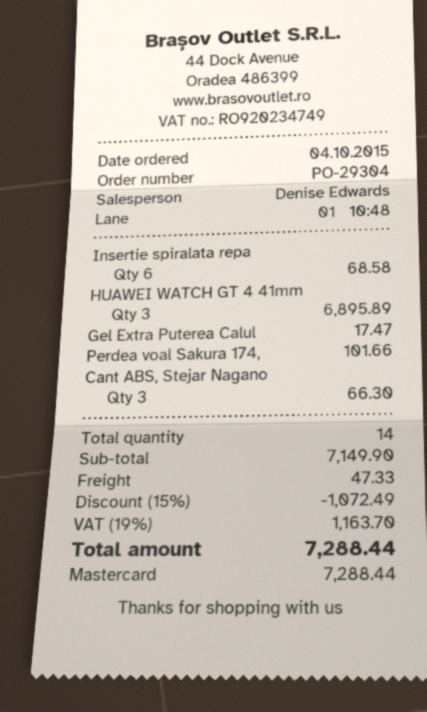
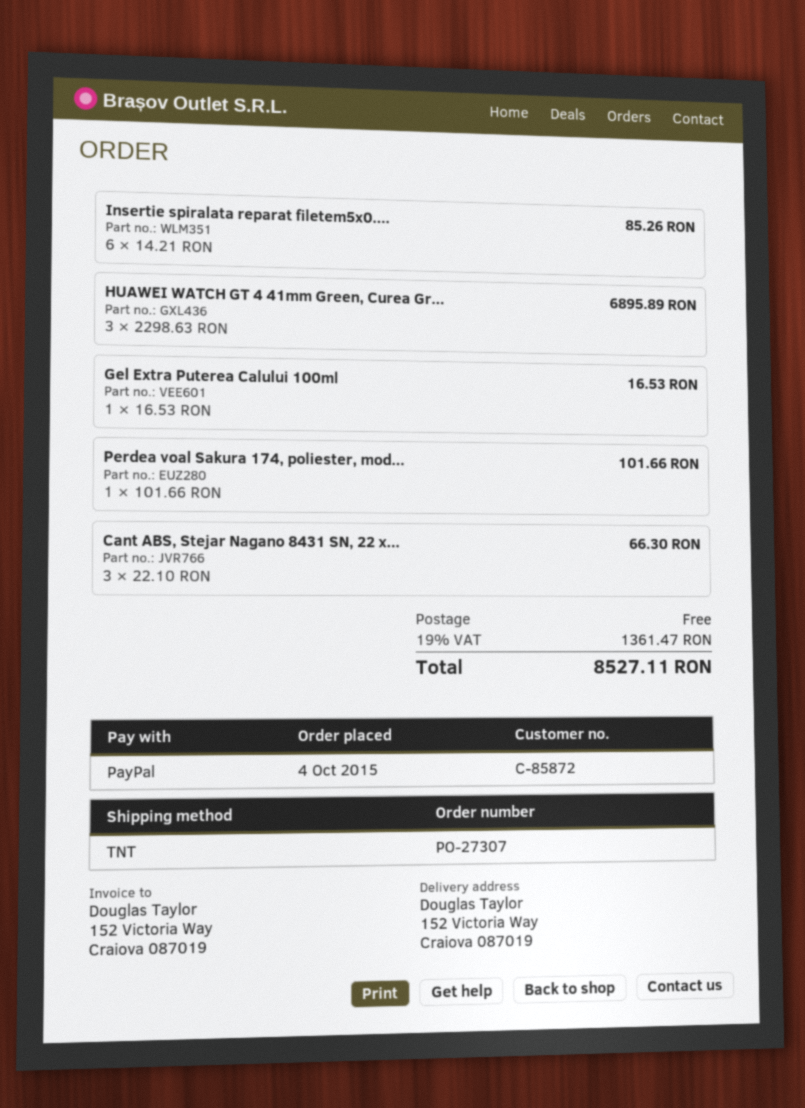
order number: PO-29304 -> PO-27307
payment method: Mastercard -> PayPal
Insertie spiralata repa: 6 for 68.58 -> 6 for 85.26
Gel Extra Puterea Calul: 1 for 17.47 -> 1 for 16.53
discount: 15% = 1072.49 -> none
shipping: 47.33 -> 0.00
tax: 19% = 1163.70 -> 19% = 1361.47
total: 7288.44 -> 8527.11

